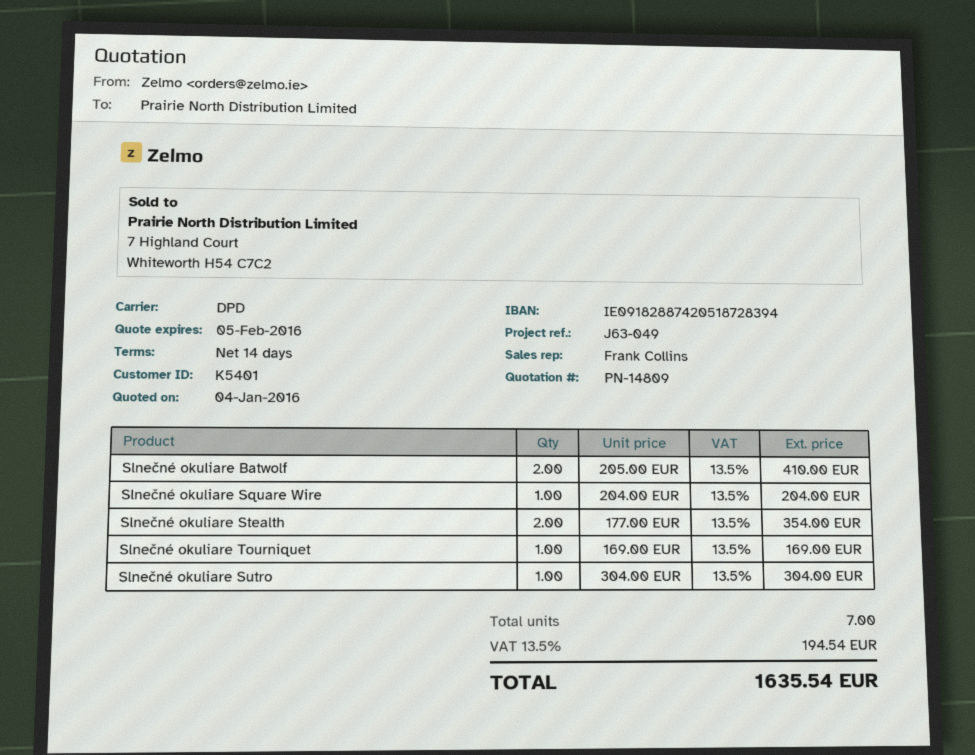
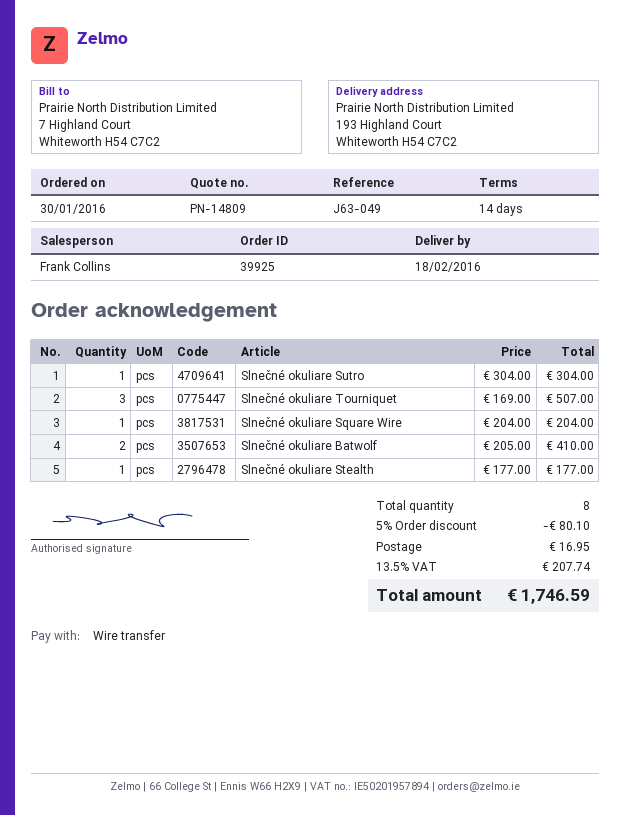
Slnečné okuliare Stealth: 2 x 177.00 = 354.00 -> 1 x 177.00 = 177.00
Slnečné okuliare Tourniquet: 1 x 169.00 = 169.00 -> 3 x 169.00 = 507.00
total quantity: 7 -> 8
discount: none -> 5% = 80.10
shipping: none -> 16.95
tax: 13.5% = 194.54 -> 13.5% = 207.74
total: 1635.54 -> 1746.59

